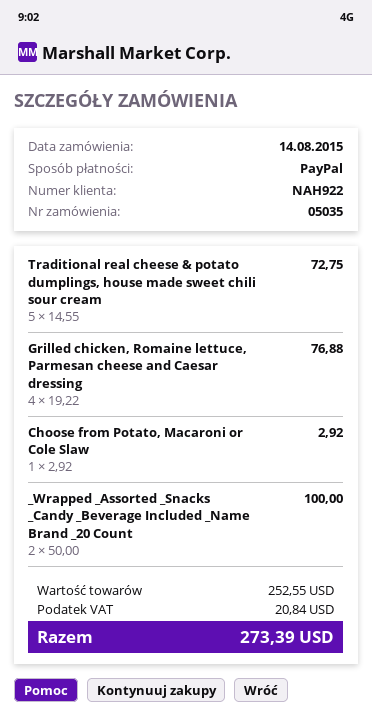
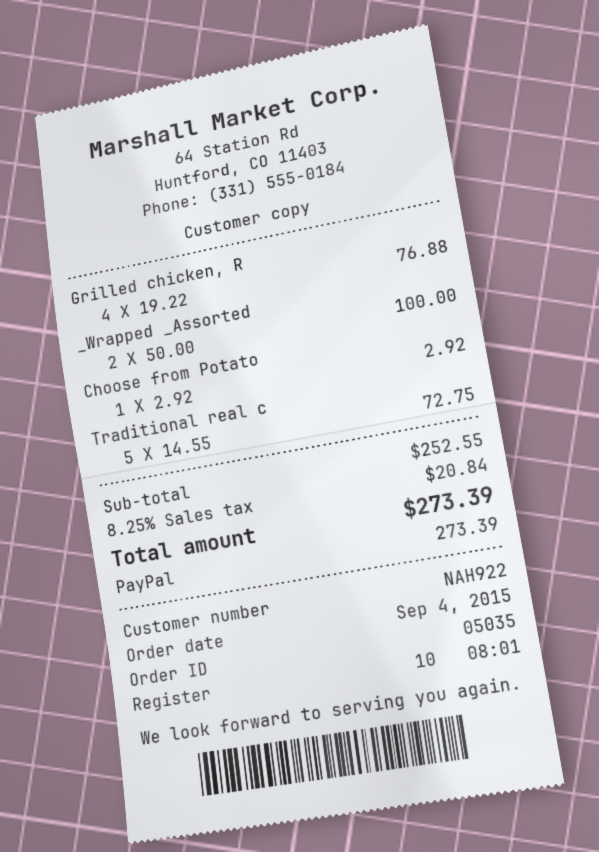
order date: 2015-08-14 -> 2015-09-04

